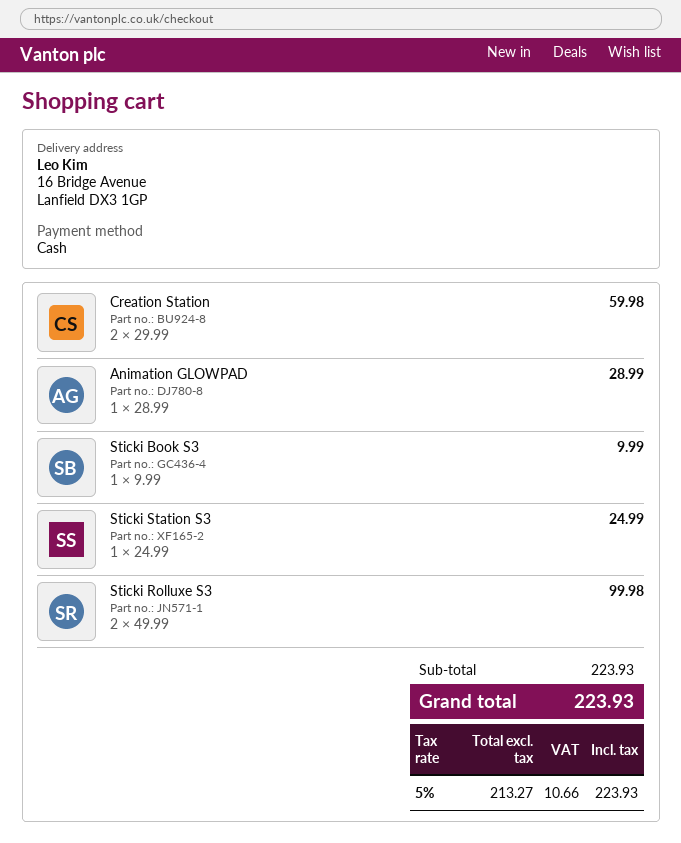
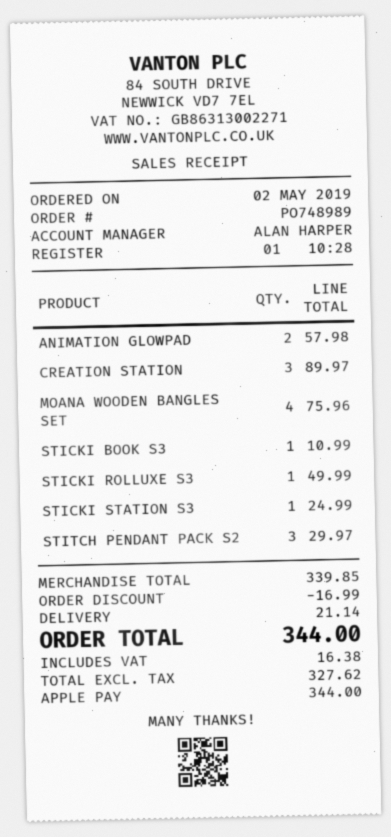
payment method: cash -> Apple Pay
Creation Station: 2 for 59.98 -> 3 for 89.97
Animation GLOWPAD: 1 for 28.99 -> 2 for 57.98
Sticki Book S3: 1 for 9.99 -> 1 for 10.99
Sticki Rolluxe S3: 2 for 99.98 -> 1 for 49.99
MOANA WOODEN BANGLES SET: none -> 4 for 75.96
STITCH PENDANT PACK S2: none -> 3 for 29.97
subtotal: 223.93 -> 339.85
discount: none -> 16.99
shipping: none -> 21.14
net: 213.27 -> 327.62
tax: 10.66 -> 16.38
total: 223.93 -> 344.00

